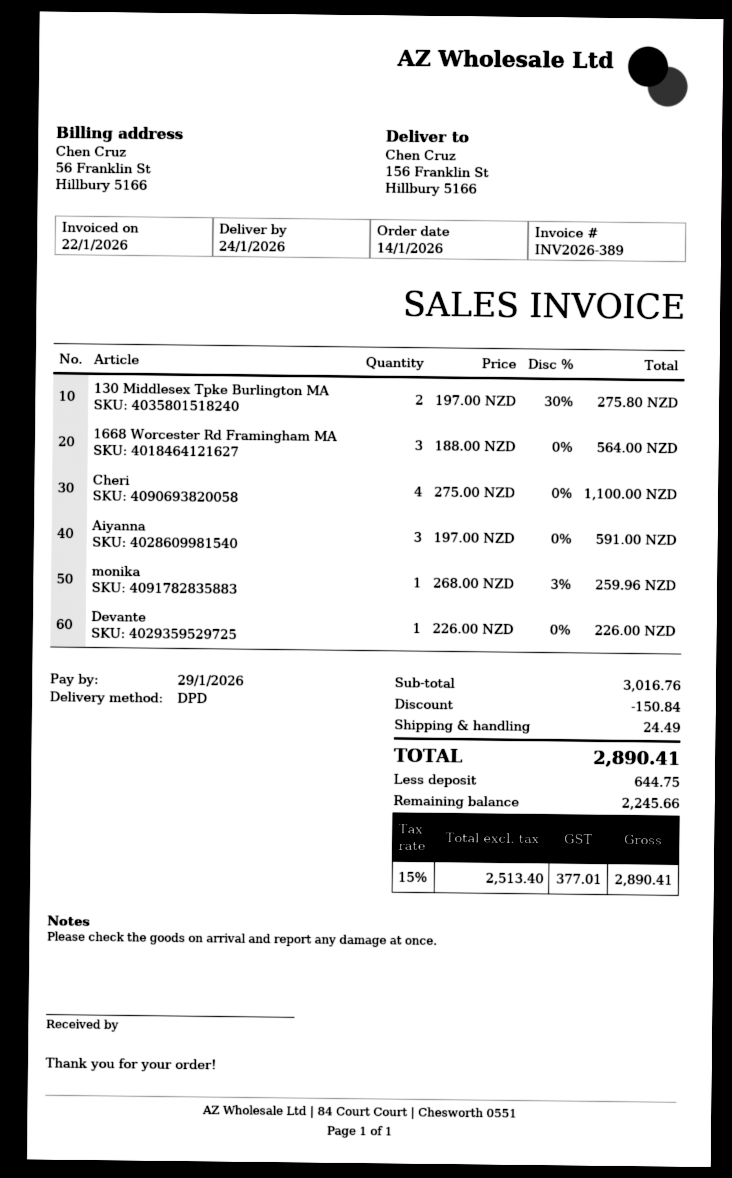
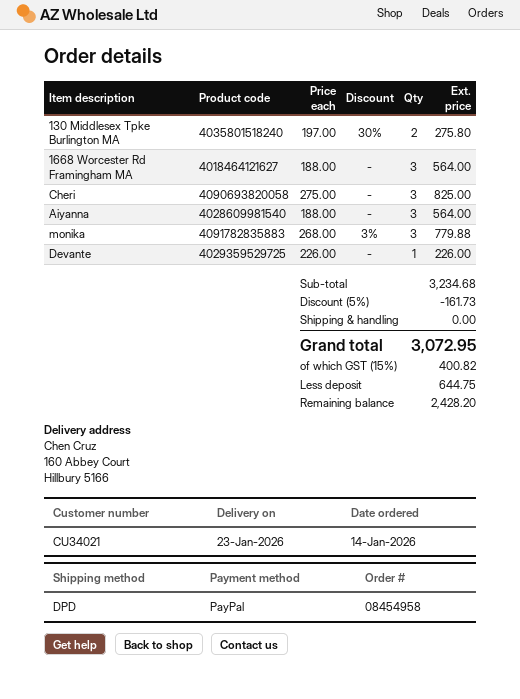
delivery date: 2026-01-24 -> 2026-01-23
ship to: 156 Franklin St, Hillbury 5166 -> 160 Abbey Court, Hillbury 5166
Cheri: 4 x 275.00 = 1100.00 -> 3 x 275.00 = 825.00
Aiyanna: 3 x 197.00 = 591.00 -> 3 x 188.00 = 564.00
monika: 1 x 268.00 - 3% = 259.96 -> 3 x 268.00 - 3% = 779.88
subtotal: 3016.76 -> 3234.68
discount: 150.84 -> 161.73
shipping: 24.49 -> 0.00
tax: 15% = 377.01 -> 15% = 400.82
total: 2890.41 -> 3072.95
balance: 2245.66 -> 2428.20

